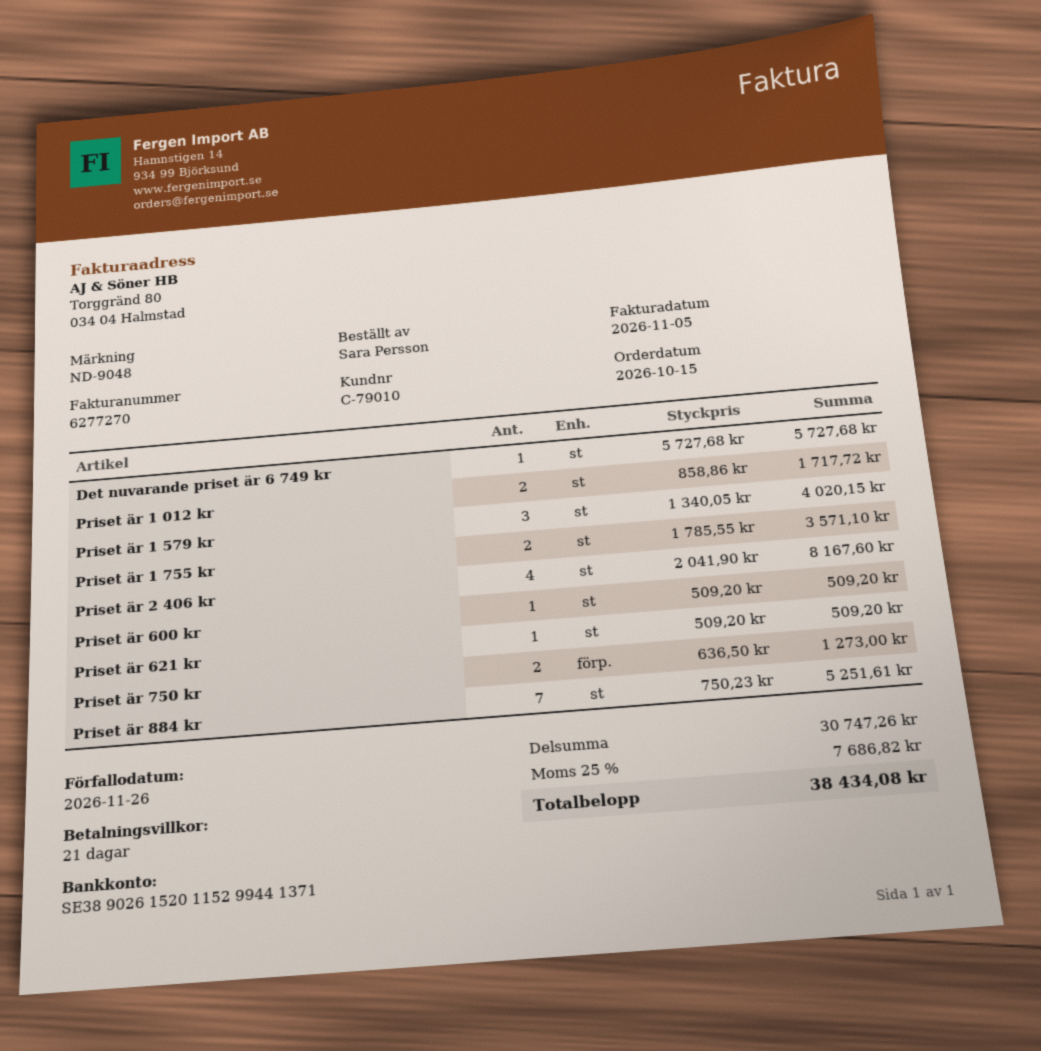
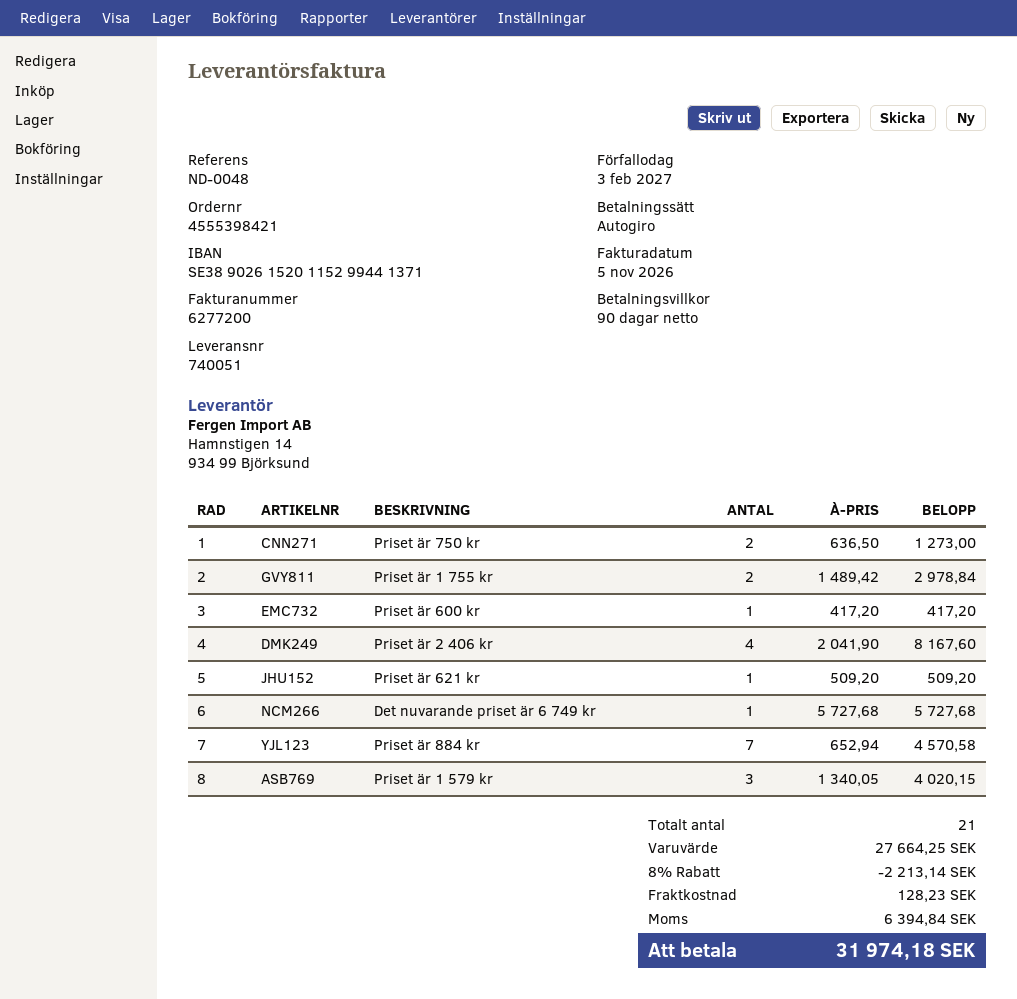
invoice number: 6277270 -> 6277200
payment terms: 21 days -> 90 days
due date: 2026-11-26 -> 2027-02-03
reference: ND-9048 -> ND-0048
Priset är 1 012 kr: 2 x 858.86 = 1717.72 -> none
Priset är 1 755 kr: 2 x 1785.55 = 3571.10 -> 2 x 1489.42 = 2978.84
Priset är 600 kr: 1 x 509.20 = 509.20 -> 1 x 417.20 = 417.20
Priset är 884 kr: 7 x 750.23 = 5251.61 -> 7 x 652.94 = 4570.58
subtotal: 30747.26 -> 27664.25
discount: none -> 8% = 2213.14
shipping: none -> 128.23
tax: 7686.82 -> 6394.84
total: 38434.08 -> 31974.18

